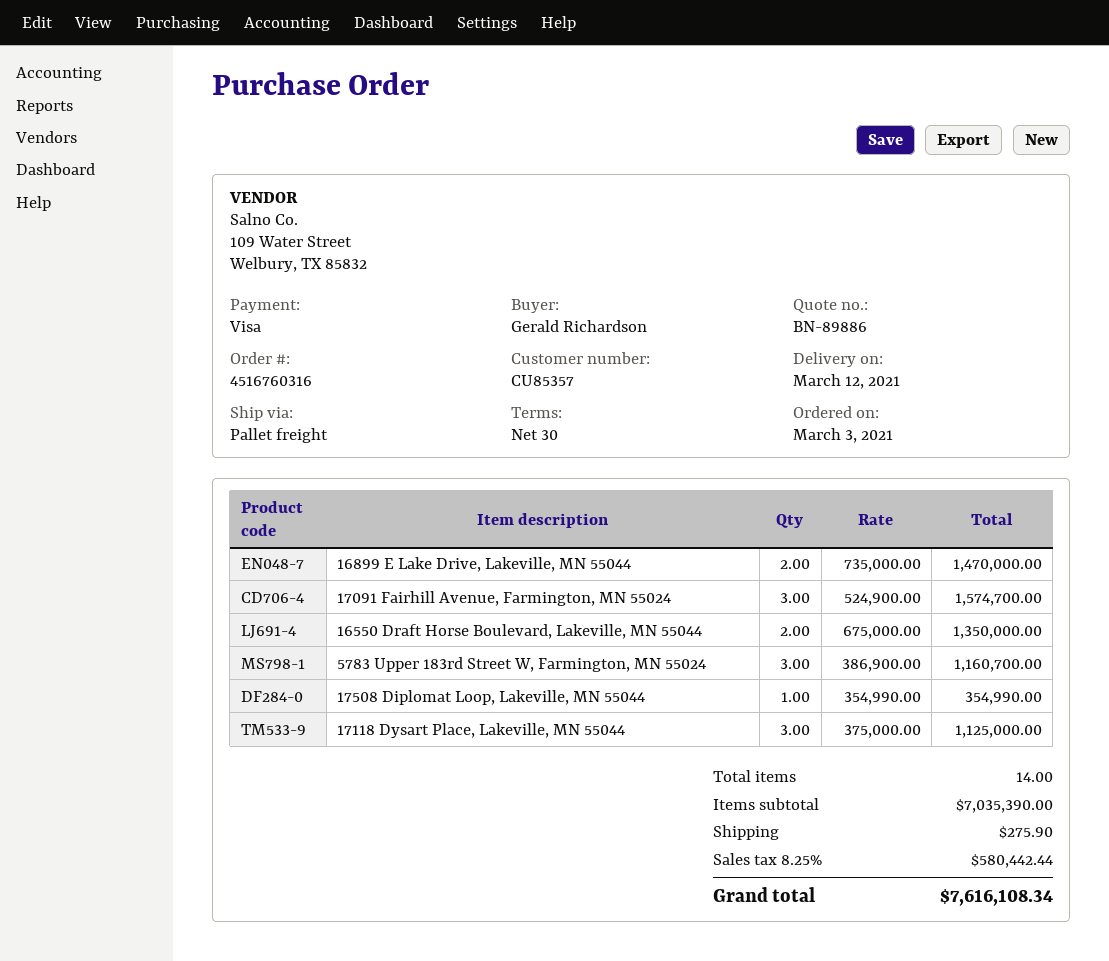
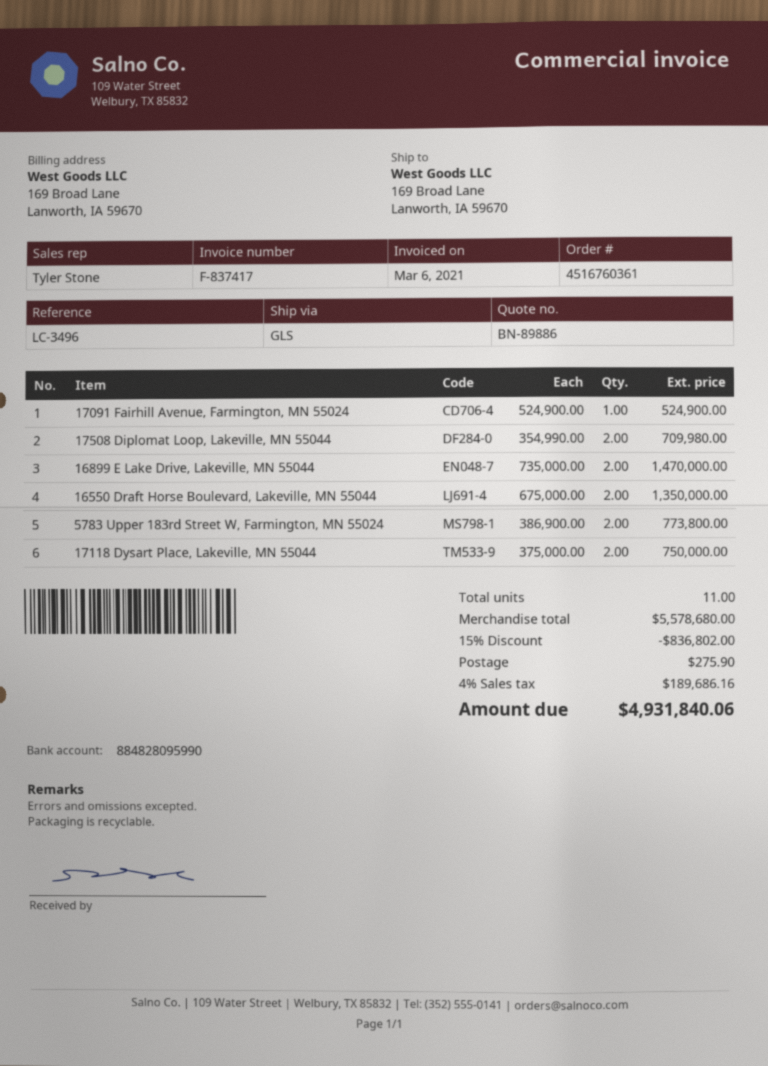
order number: 4516760316 -> 4516760361
shipping method: pallet freight -> GLS
17091 Fairhill Avenue, Farmington, MN 55024: 3 x 524900.00 = 1574700.00 -> 1 x 524900.00 = 524900.00
5783 Upper 183rd Street W, Farmington, MN 55024: 3 x 386900.00 = 1160700.00 -> 2 x 386900.00 = 773800.00
17508 Diplomat Loop, Lakeville, MN 55044: 1 x 354990.00 = 354990.00 -> 2 x 354990.00 = 709980.00
17118 Dysart Place, Lakeville, MN 55044: 3 x 375000.00 = 1125000.00 -> 2 x 375000.00 = 750000.00
total quantity: 14 -> 11
subtotal: 7035390.00 -> 5578680.00
discount: none -> 15% = 836802.00
tax: 8.25% = 580442.44 -> 4% = 189686.16
total: 7616108.34 -> 4931840.06

